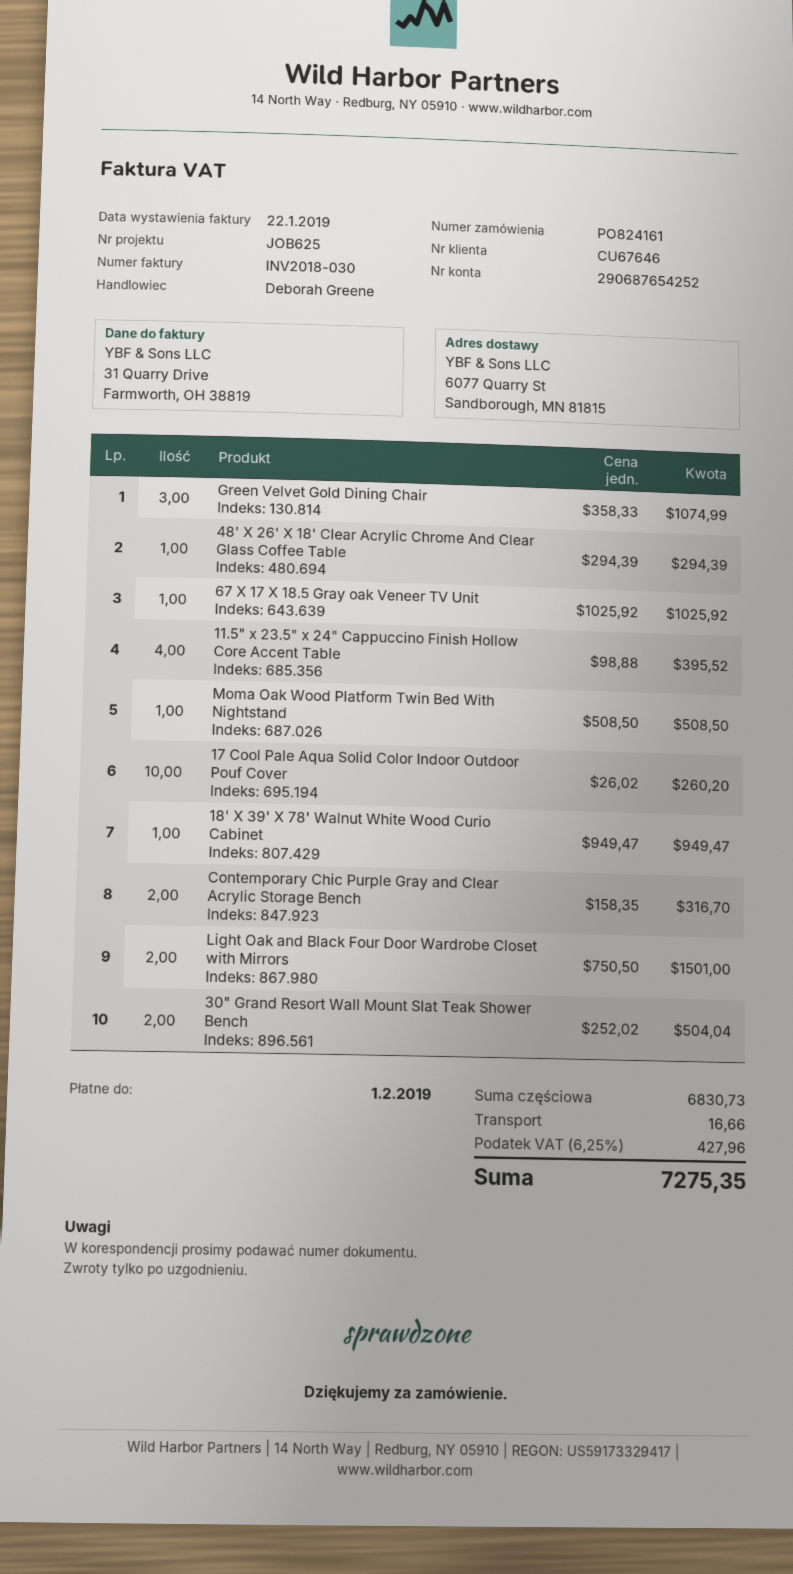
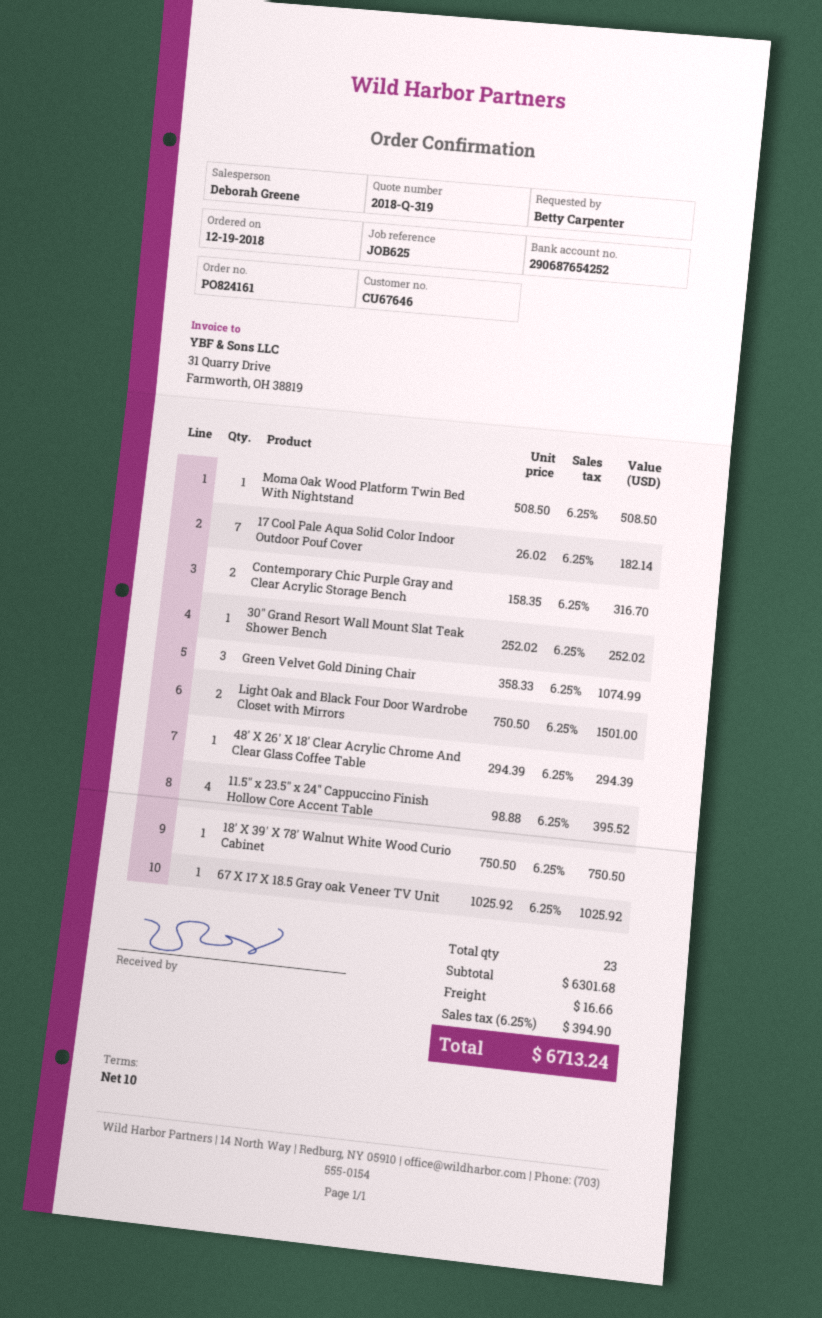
17 Cool Pale Aqua Solid Color Indoor Outdoor Pouf Cover: 10 x 26.02 = 260.20 -> 7 x 26.02 = 182.14
18' X 39' X 78' Walnut White Wood Curio Cabinet: 1 x 949.47 = 949.47 -> 1 x 750.50 = 750.50
30" Grand Resort Wall Mount Slat Teak Shower Bench: 2 x 252.02 = 504.04 -> 1 x 252.02 = 252.02
subtotal: 6830.73 -> 6301.68
tax: 6.25% = 427.96 -> 6.25% = 394.90
total: 7275.35 -> 6713.24

